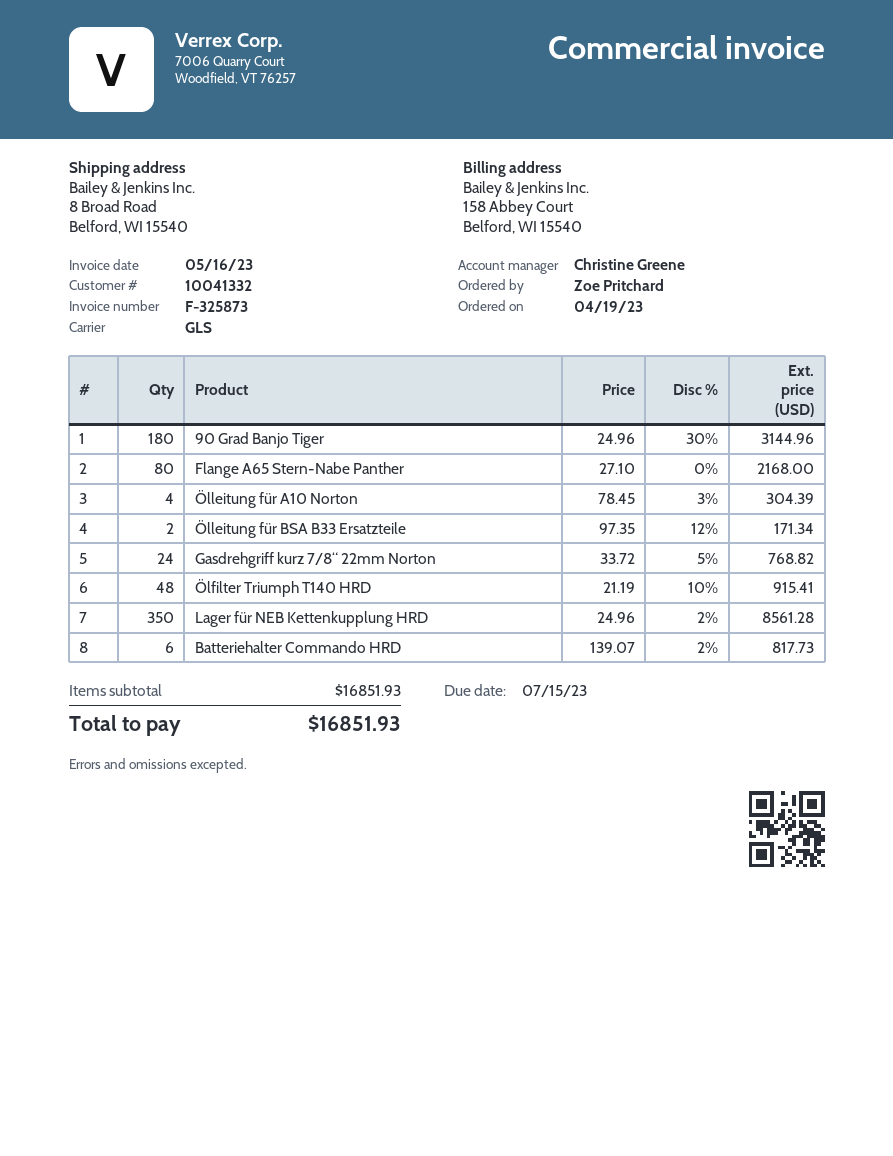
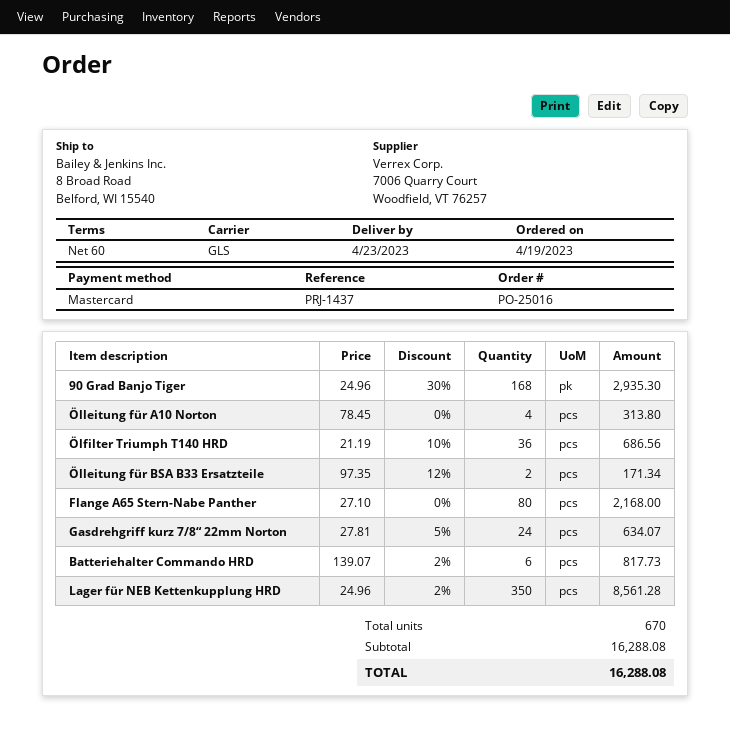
90 Grad Banjo Tiger: 180 x 24.96 - 30% = 3144.96 -> 168 x 24.96 - 30% = 2935.30
Ölleitung für A10 Norton: 4 x 78.45 - 3% = 304.39 -> 4 x 78.45 = 313.80
Gasdrehgriff kurz 7/8“ 22mm Norton: 24 x 33.72 - 5% = 768.82 -> 24 x 27.81 - 5% = 634.07
Ölfilter Triumph T140 HRD: 48 x 21.19 - 10% = 915.41 -> 36 x 21.19 - 10% = 686.56
subtotal: 16851.93 -> 16288.08
total: 16851.93 -> 16288.08

